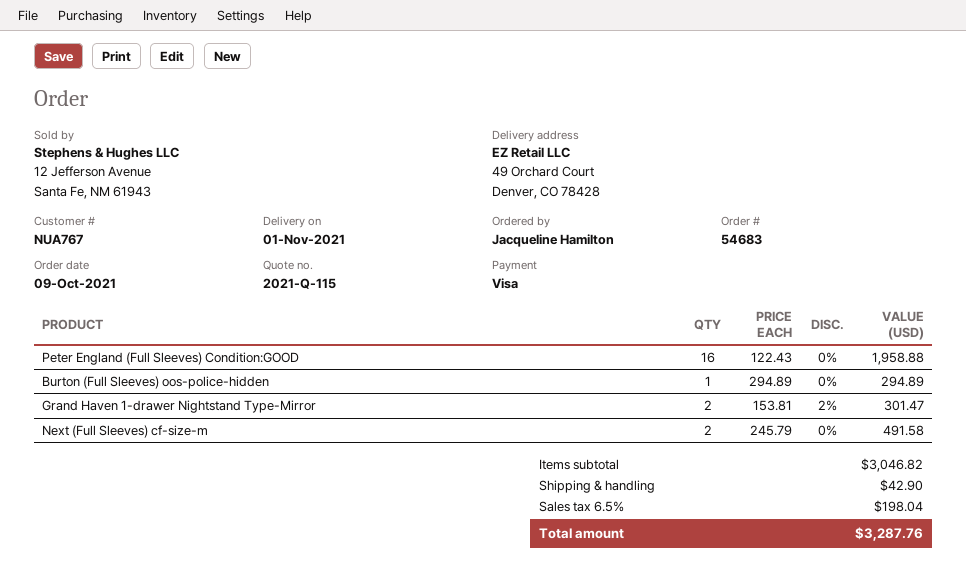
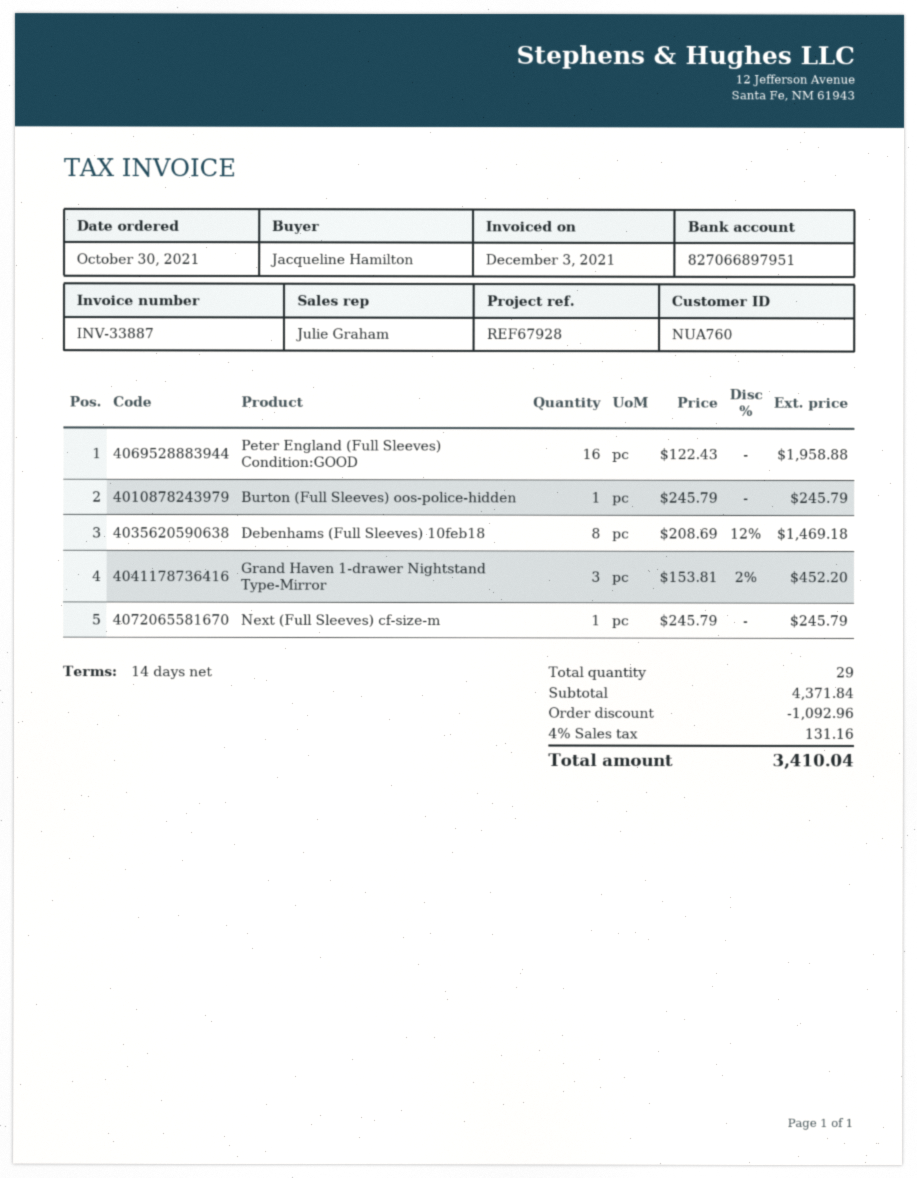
order date: 2021-10-09 -> 2021-10-30
customer number: NUA767 -> NUA760
Burton (Full Sleeves) oos-police-hidden: 1 x 294.89 = 294.89 -> 1 x 245.79 = 245.79
Grand Haven 1-drawer Nightstand Type-Mirror: 2 x 153.81 - 2% = 301.47 -> 3 x 153.81 - 2% = 452.20
Next (Full Sleeves) cf-size-m: 2 x 245.79 = 491.58 -> 1 x 245.79 = 245.79
Debenhams (Full Sleeves) 10feb18: none -> 8 x 208.69 - 12% = 1469.18
subtotal: 3046.82 -> 4371.84
discount: none -> 1092.96
shipping: 42.90 -> none
tax: 6.5% = 198.04 -> 4% = 131.16
total: 3287.76 -> 3410.04

